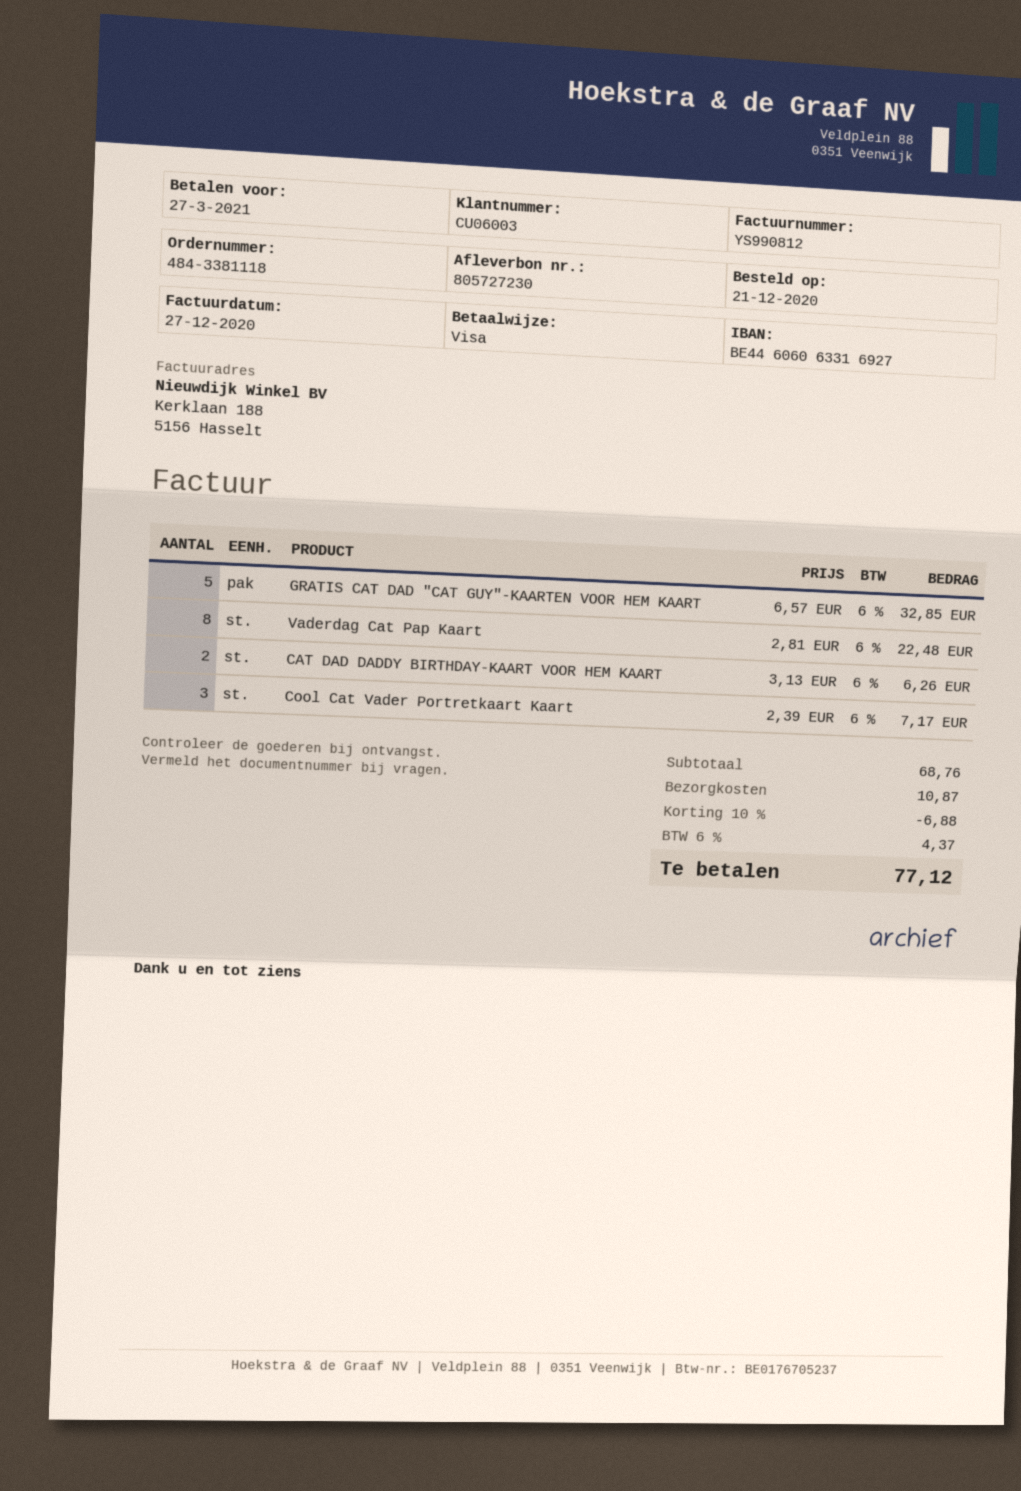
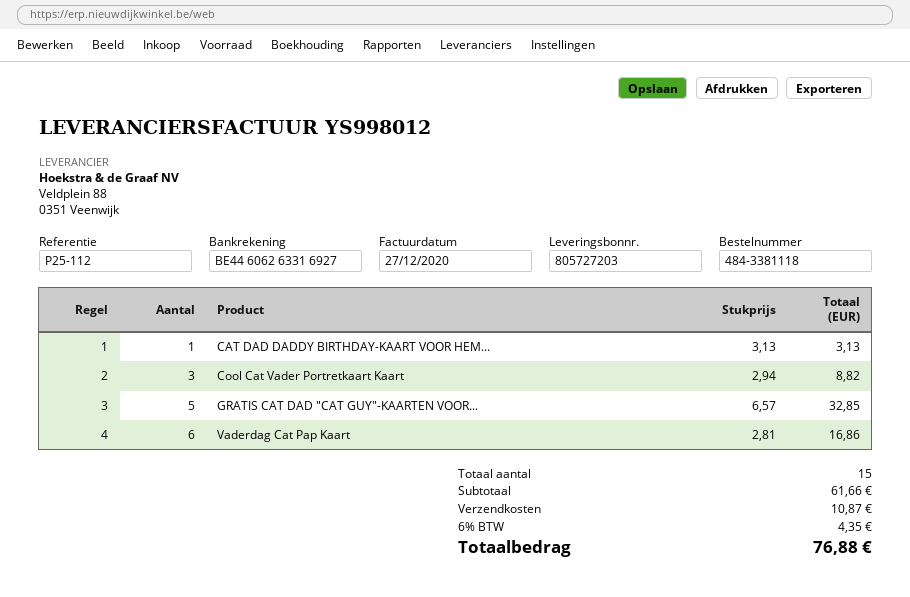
delivery note number: 805727230 -> 805727203
invoice number: YS990812 -> YS998012
bank account: BE44606063316927 -> BE44606263316927
Vaderdag Cat Pap Kaart: 8 x 2.81 = 22.48 -> 6 x 2.81 = 16.86
CAT DAD DADDY BIRTHDAY-KAART VOOR HEM KAART: 2 x 3.13 = 6.26 -> 1 x 3.13 = 3.13
Cool Cat Vader Portretkaart Kaart: 3 x 2.39 = 7.17 -> 3 x 2.94 = 8.82
subtotal: 68.76 -> 61.66
discount: 10% = 6.88 -> none
tax: 6% = 4.37 -> 6% = 4.35
total: 77.12 -> 76.88

